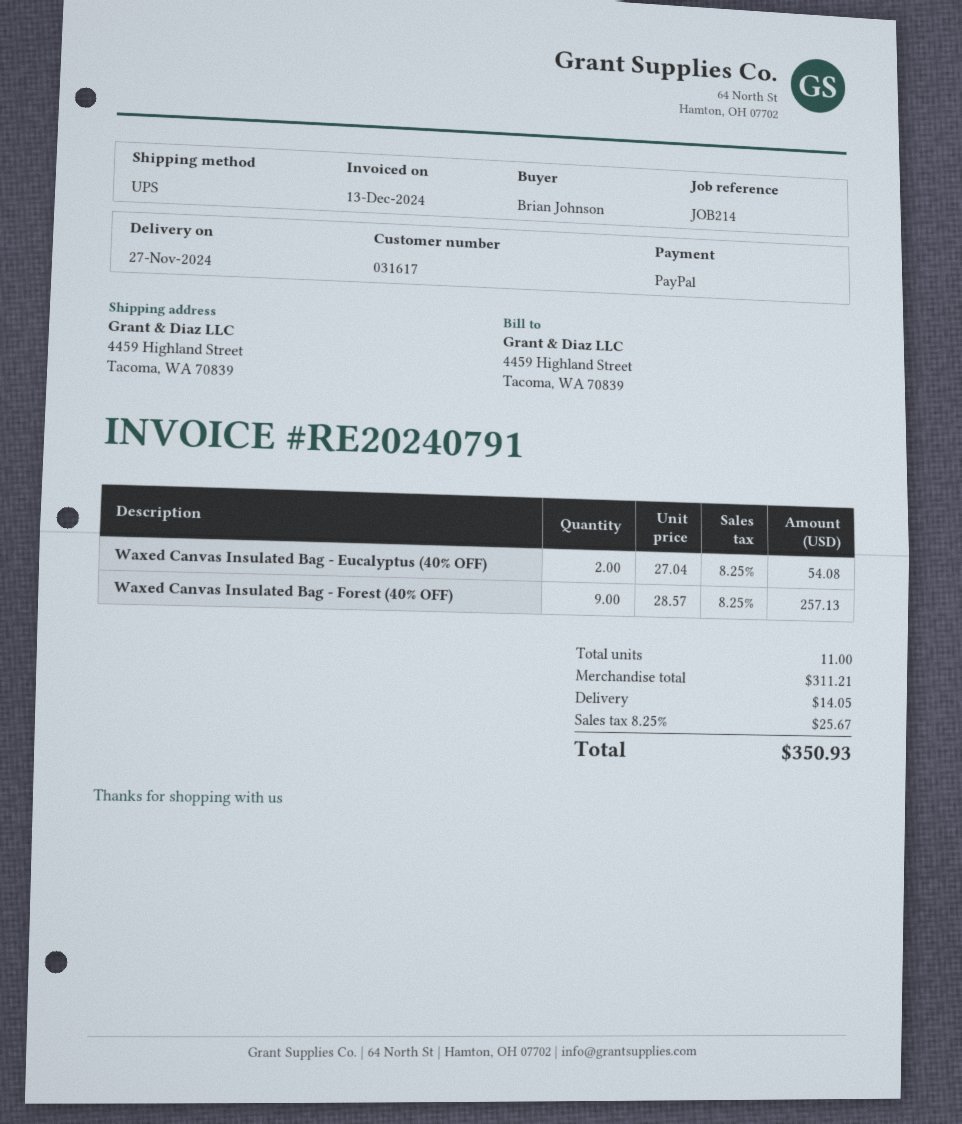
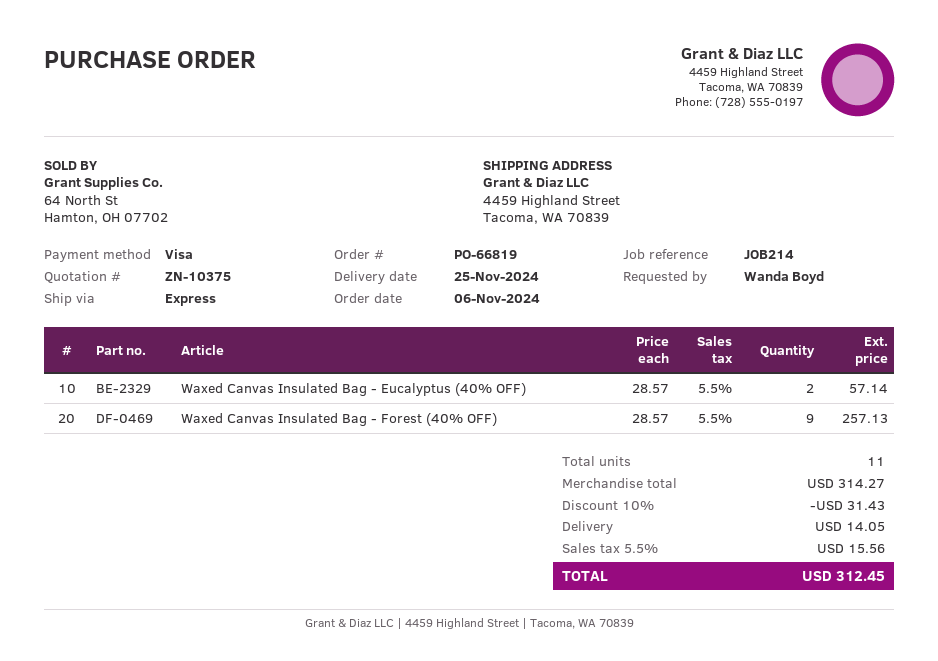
delivery date: 2024-11-27 -> 2024-11-25
ordered by: Brian Johnson -> Wanda Boyd
payment method: PayPal -> Visa
shipping method: UPS -> express
Waxed Canvas Insulated Bag - Eucalyptus (40% OFF): 2 x 27.04 = 54.08 -> 2 x 28.57 = 57.14
subtotal: 311.21 -> 314.27
discount: none -> 10% = 31.43
tax: 8.25% = 25.67 -> 5.5% = 15.56
total: 350.93 -> 312.45

